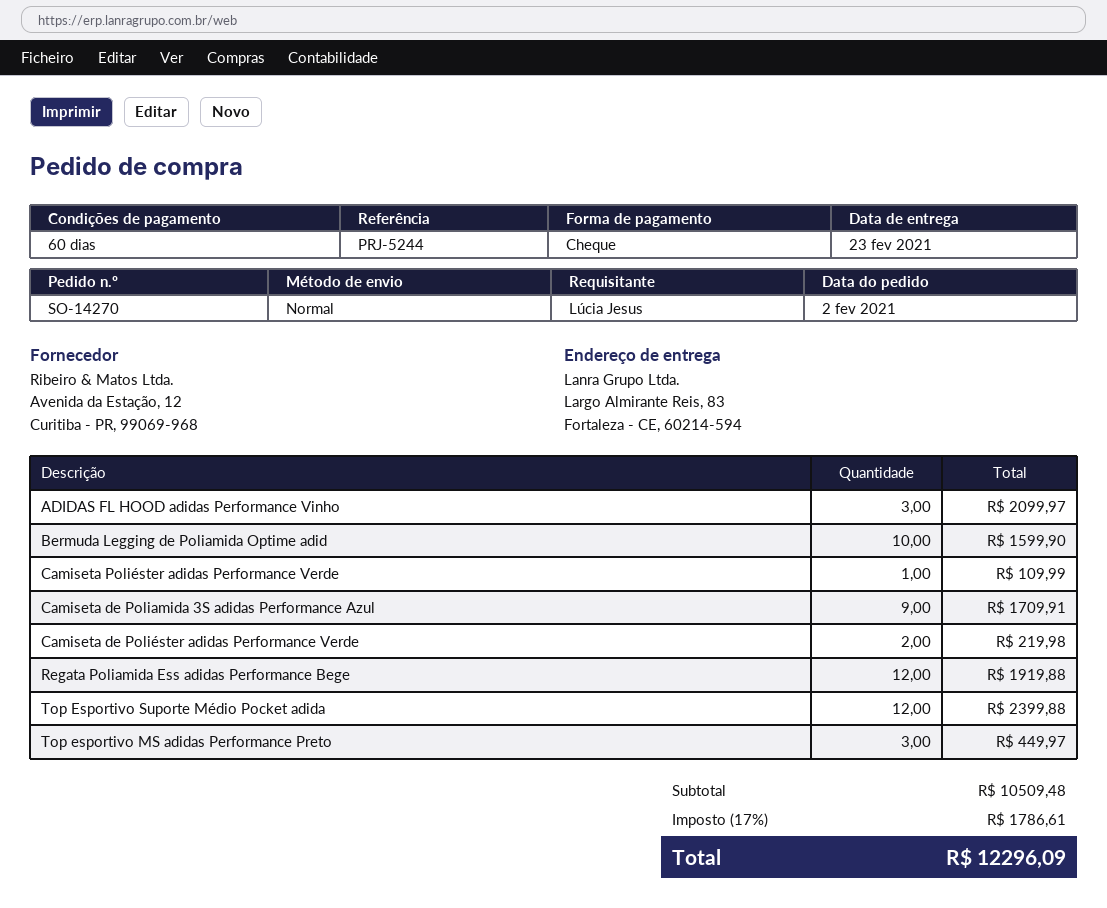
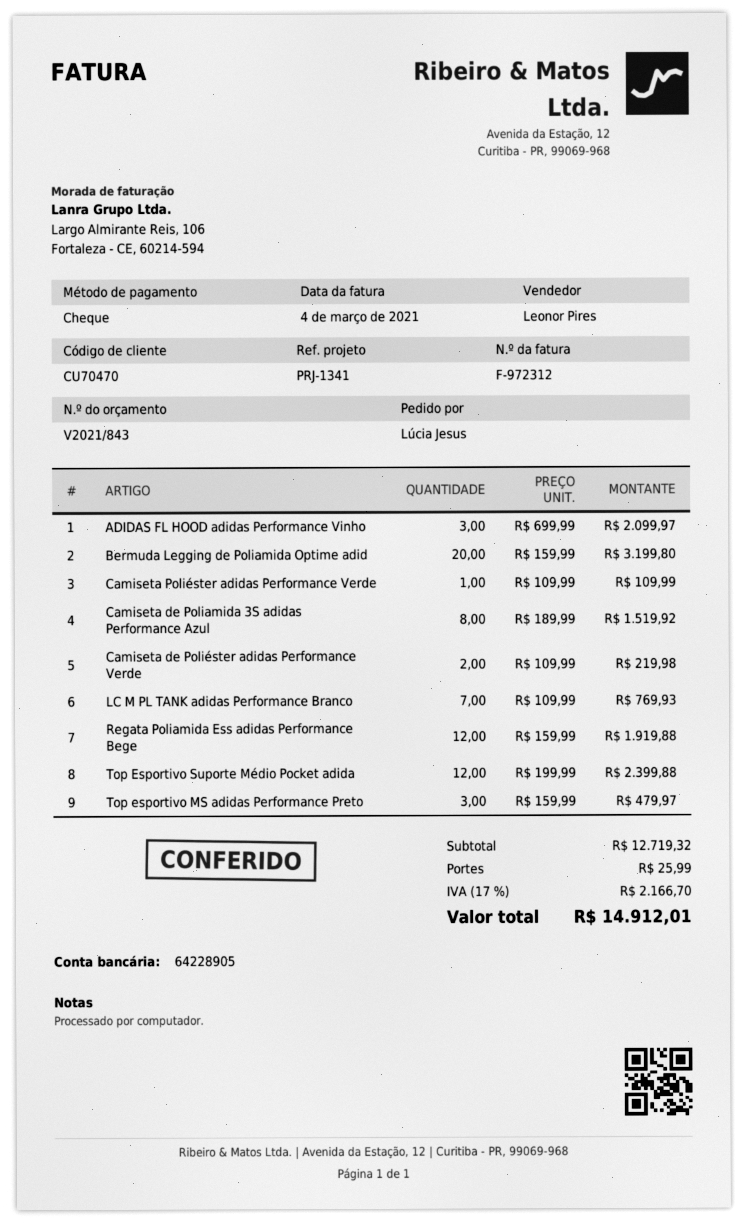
reference: PRJ-5244 -> PRJ-1341
Bermuda Legging de Poliamida Optime adid: 10 for 1599.90 -> 20 for 3199.80
Camiseta de Poliamida 3S adidas Performance Azul: 9 for 1709.91 -> 8 for 1519.92
Top esportivo MS adidas Performance Preto: 3 for 449.97 -> 3 for 479.97
LC M PL TANK adidas Performance Branco: none -> 7 for 769.93
subtotal: 10509.48 -> 12719.32
shipping: none -> 25.99
tax: 17% = 1786.61 -> 17% = 2166.70
total: 12296.09 -> 14912.01

